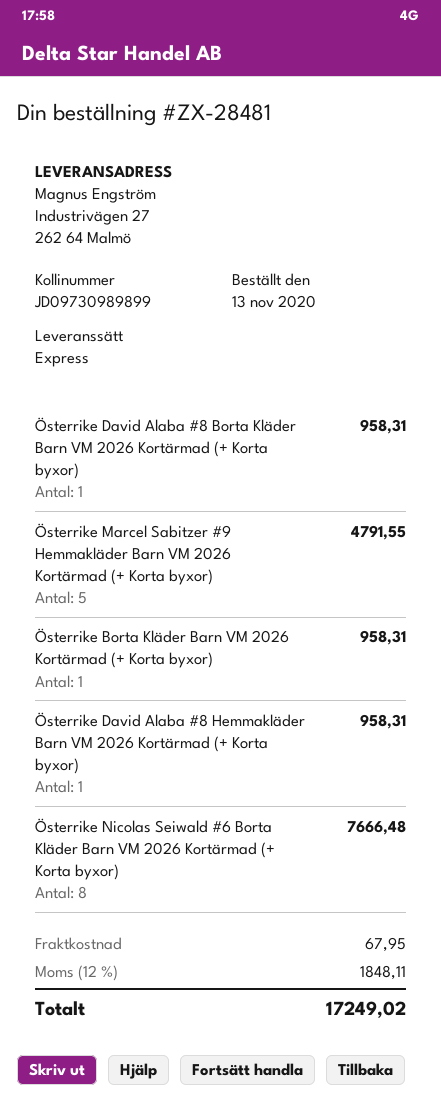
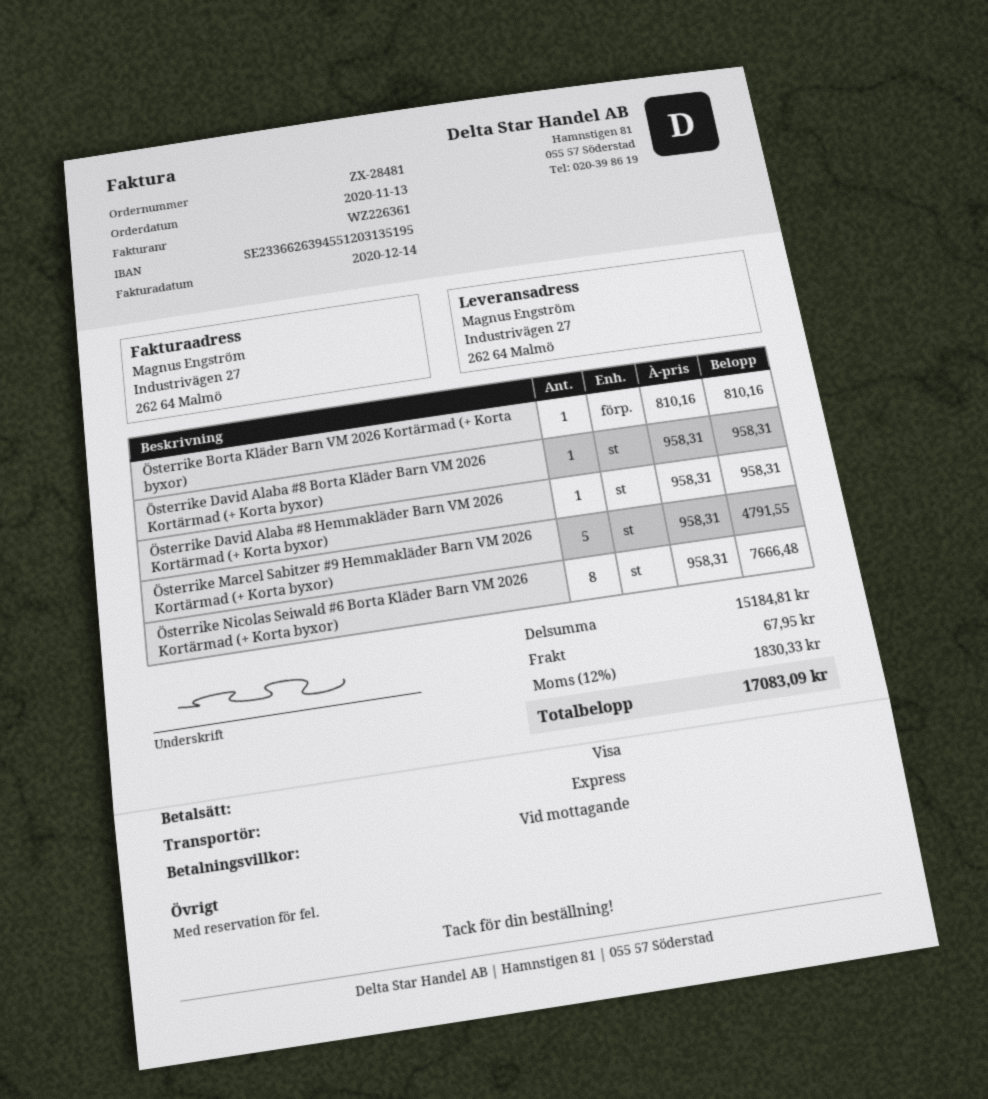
Österrike Borta Kläder Barn VM 2026 Kortärmad (+ Korta byxor): 1 for 958.31 -> 1 for 810.16
tax: 12% = 1848.11 -> 12% = 1830.33
total: 17249.02 -> 17083.09

